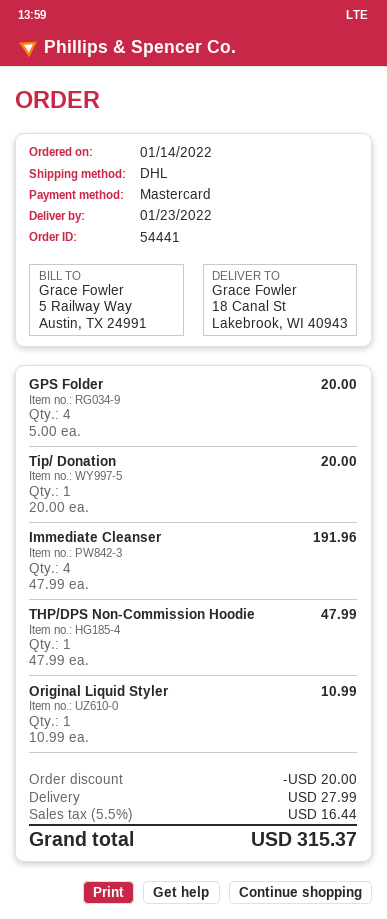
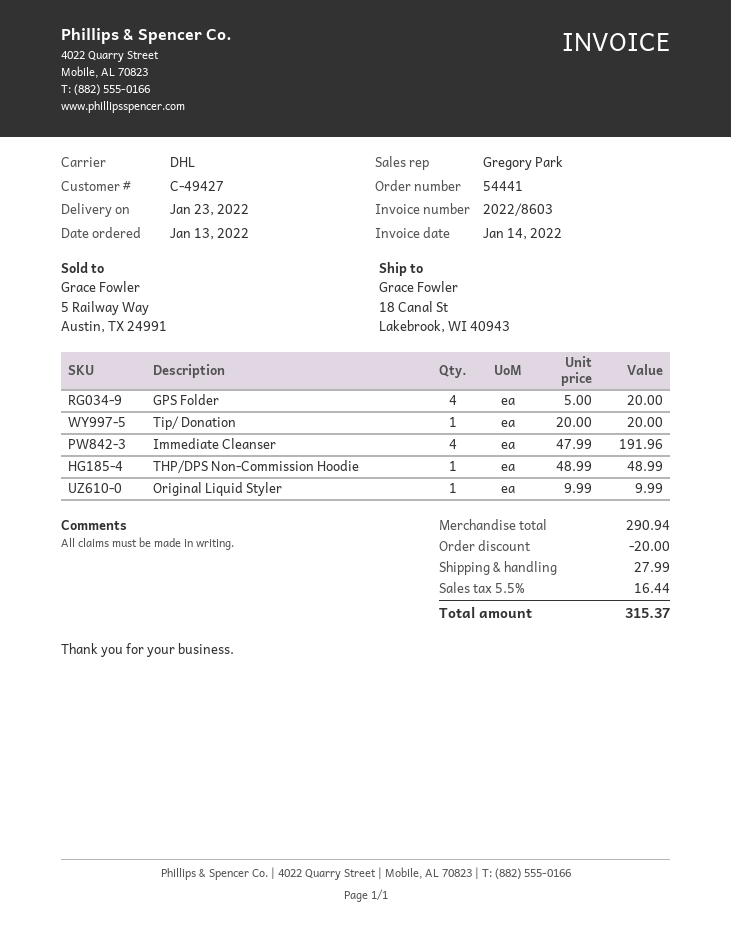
order date: 2022-01-14 -> 2022-01-13
THP/DPS Non-Commission Hoodie: 1 x 47.99 = 47.99 -> 1 x 48.99 = 48.99
Original Liquid Styler: 1 x 10.99 = 10.99 -> 1 x 9.99 = 9.99

